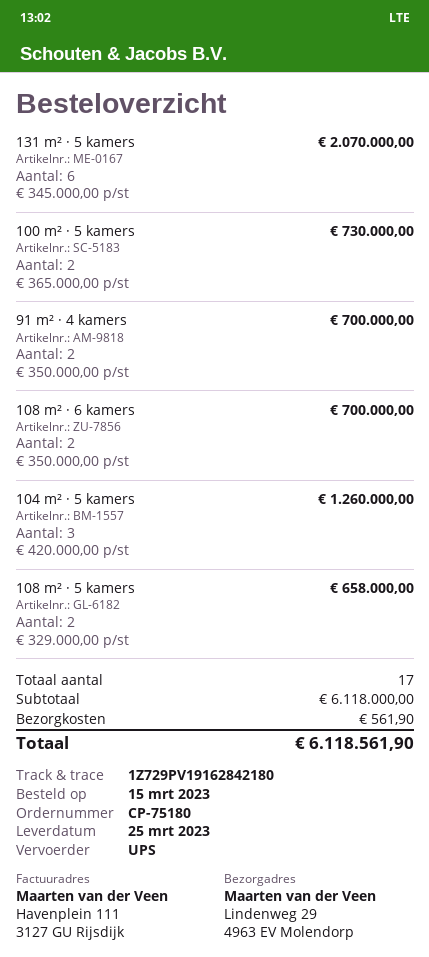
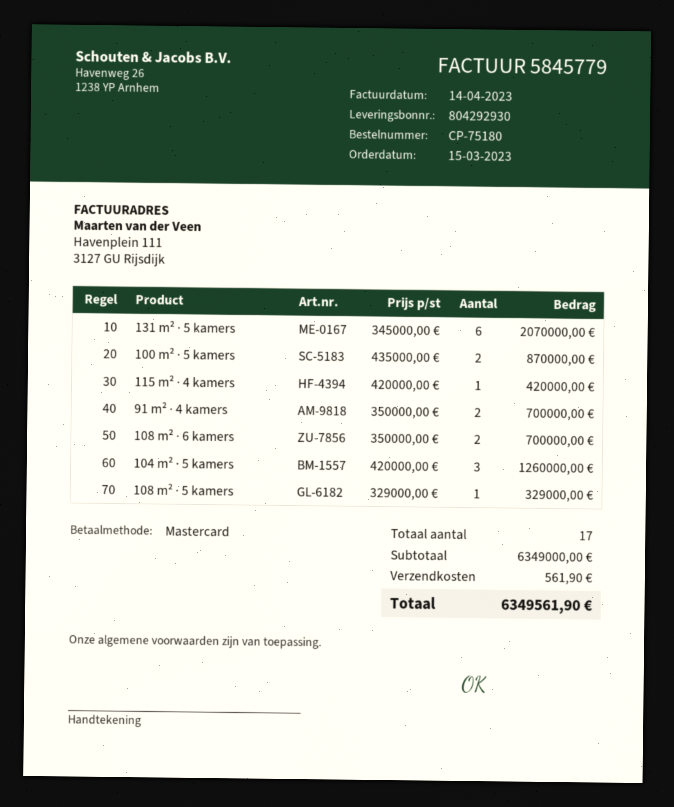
100 m² · 5 kamers: 2 x 365000.00 = 730000.00 -> 2 x 435000.00 = 870000.00
108 m² · 5 kamers: 2 x 329000.00 = 658000.00 -> 1 x 329000.00 = 329000.00
115 m² · 4 kamers: none -> 1 x 420000.00 = 420000.00
subtotal: 6118000.00 -> 6349000.00
total: 6118561.90 -> 6349561.90

